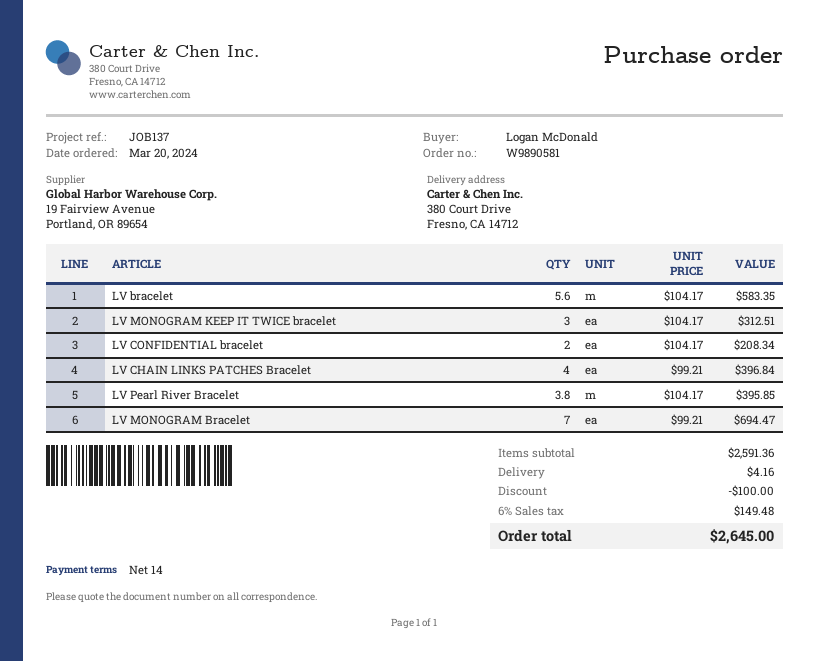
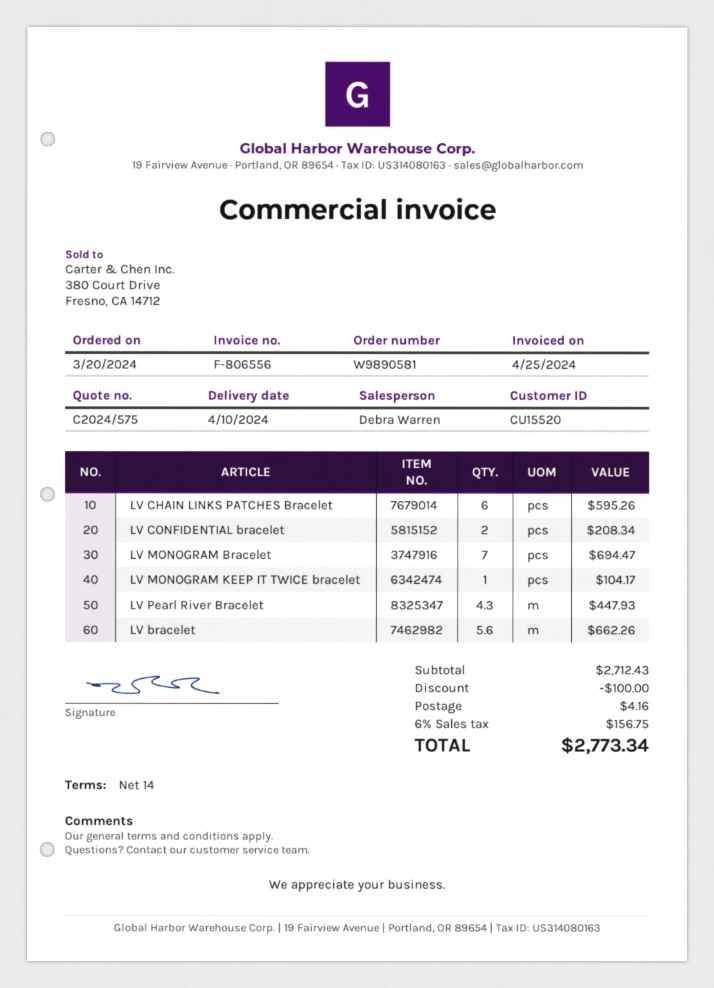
LV bracelet: 5.6 for 583.35 -> 5.6 for 662.26
LV MONOGRAM KEEP IT TWICE bracelet: 3 for 312.51 -> 1 for 104.17
LV CHAIN LINKS PATCHES Bracelet: 4 for 396.84 -> 6 for 595.26
LV Pearl River Bracelet: 3.8 for 395.85 -> 4.3 for 447.93
subtotal: 2591.36 -> 2712.43
tax: 6% = 149.48 -> 6% = 156.75
total: 2645.00 -> 2773.34

